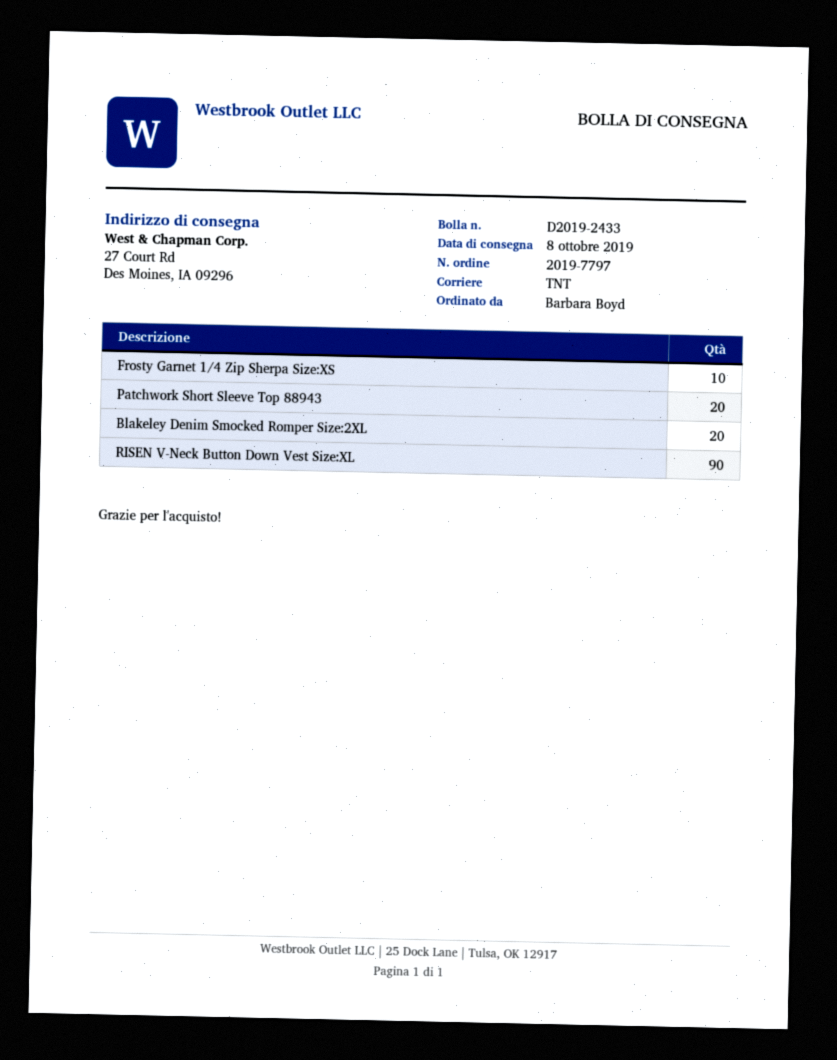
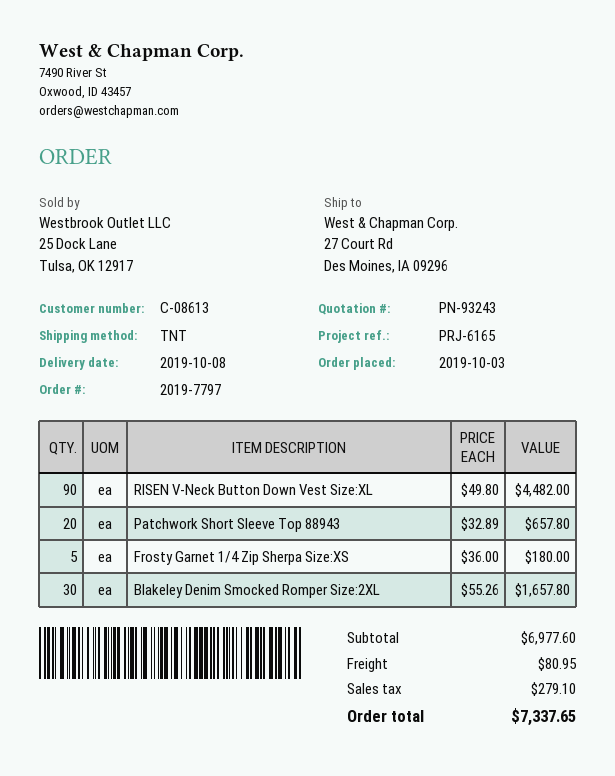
Frosty Garnet 1/4 Zip Sherpa Size:XS: 10 -> 5
Blakeley Denim Smocked Romper Size:2XL: 20 -> 30

